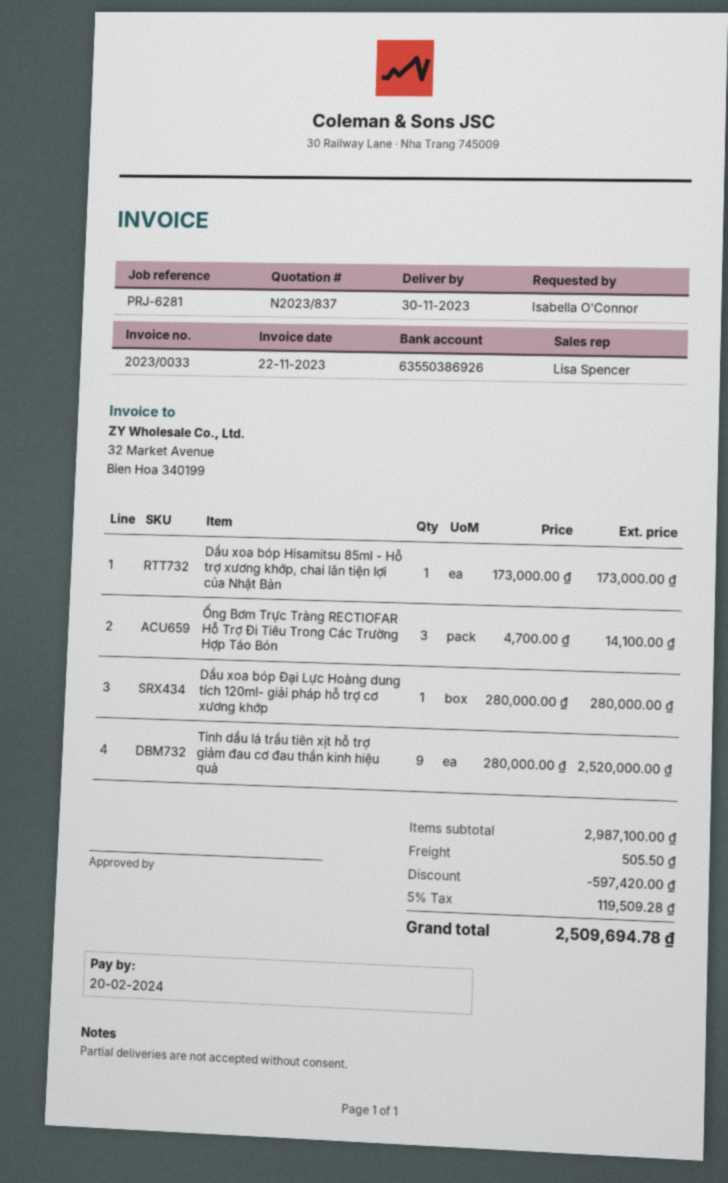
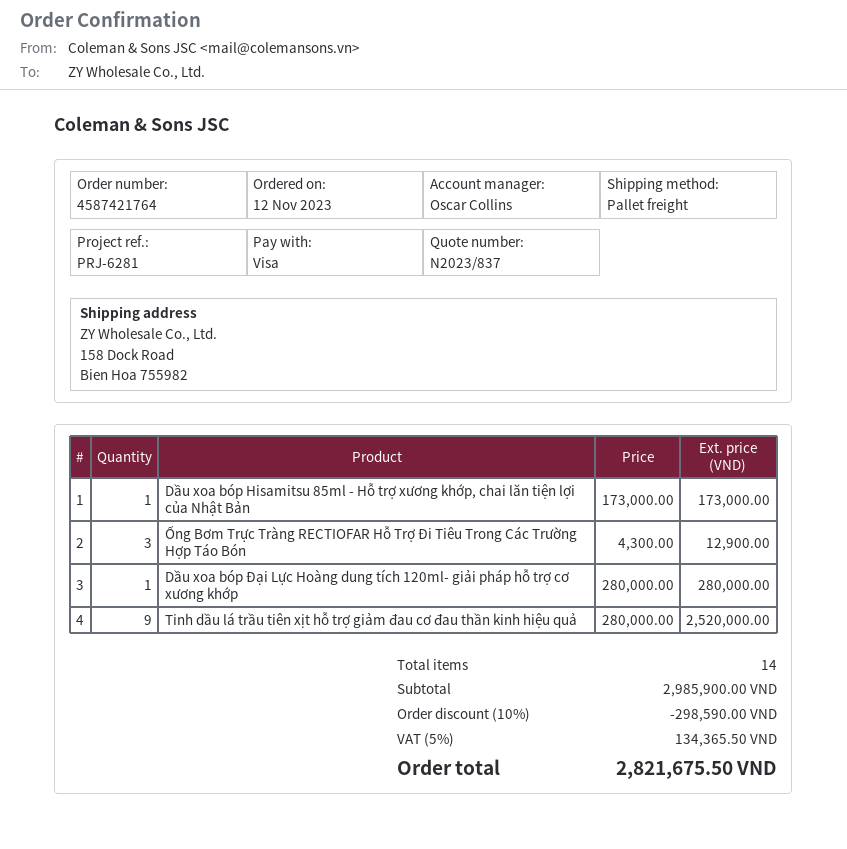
sales rep: Lisa Spencer -> Oscar Collins
Ống Bơm Trực Tràng RECTIOFAR Hỗ Trợ Đi Tiêu Trong Các Trường Hợp Táo Bón: 3 x 4700.00 = 14100.00 -> 3 x 4300.00 = 12900.00
subtotal: 2987100.00 -> 2985900.00
discount: 597420.00 -> 298590.00
shipping: 505.50 -> none
tax: 5% = 119509.28 -> 5% = 134365.50
total: 2509694.78 -> 2821675.50

